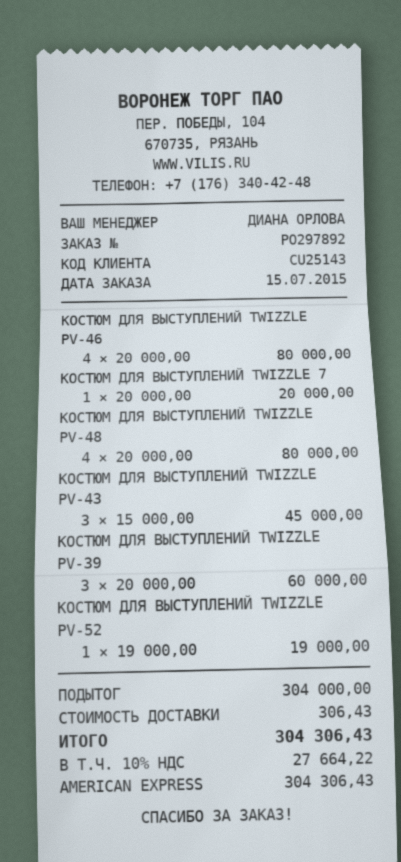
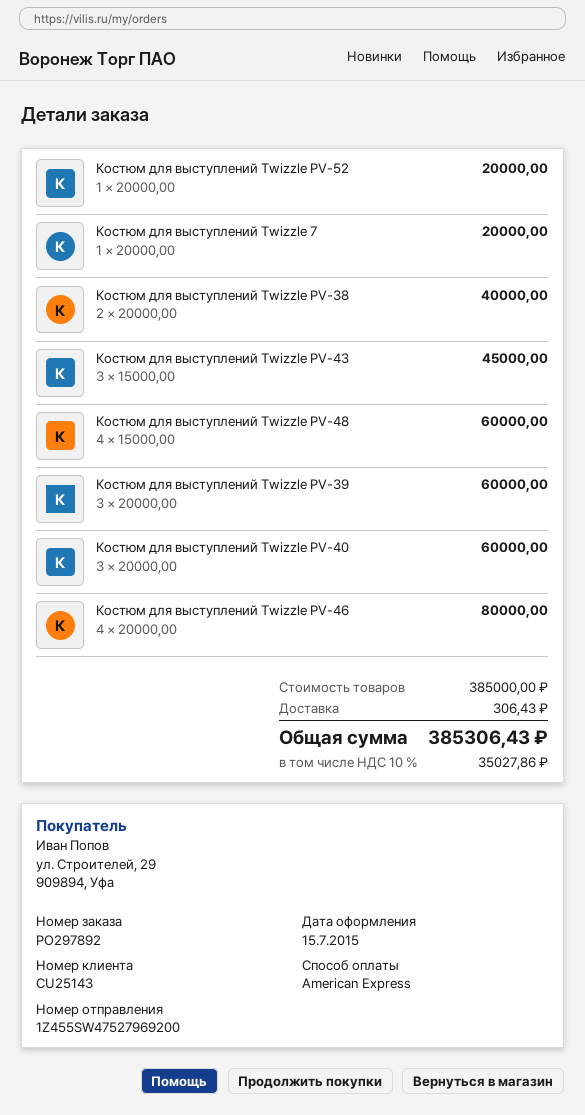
КОСТЮМ ДЛЯ ВЫСТУПЛЕНИЙ TWIZZLE PV-48: 4 x 20000.00 = 80000.00 -> 4 x 15000.00 = 60000.00
КОСТЮМ ДЛЯ ВЫСТУПЛЕНИЙ TWIZZLE PV-52: 1 x 19000.00 = 19000.00 -> 1 x 20000.00 = 20000.00
Костюм для выступлений Twizzle PV-38: none -> 2 x 20000.00 = 40000.00
Костюм для выступлений Twizzle PV-40: none -> 3 x 20000.00 = 60000.00
subtotal: 304000.00 -> 385000.00
tax: 10% = 27664.22 -> 10% = 35027.86
total: 304306.43 -> 385306.43

